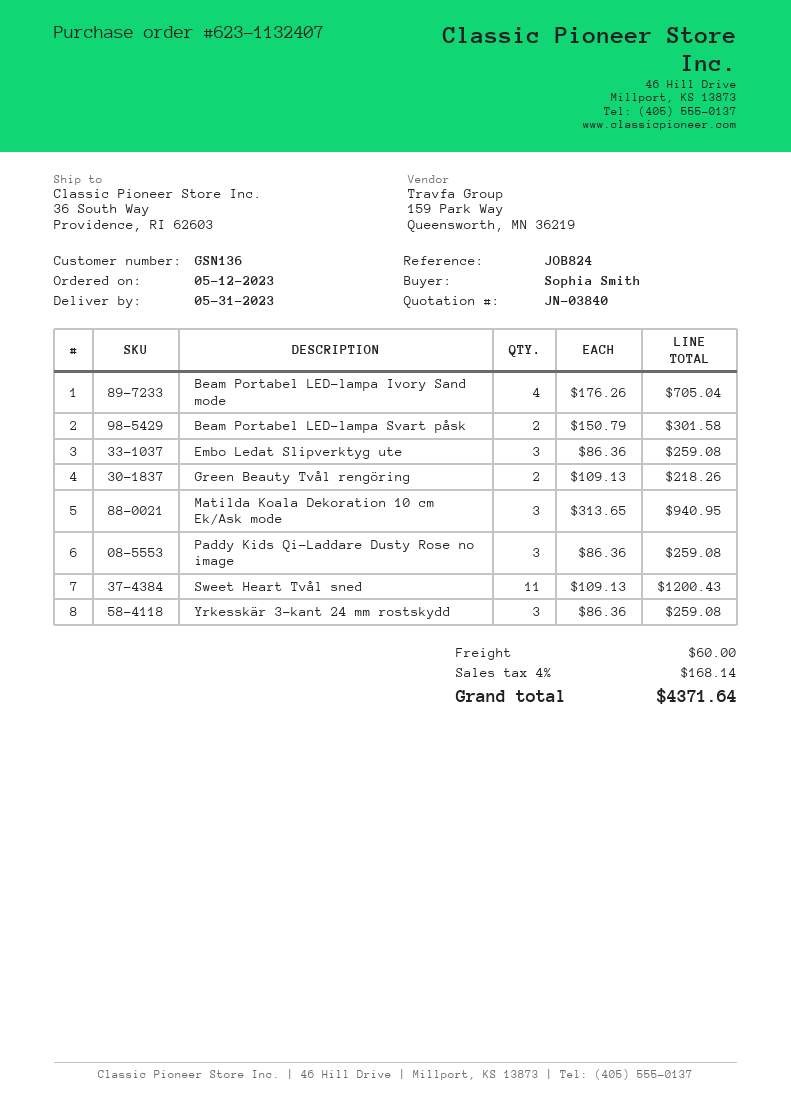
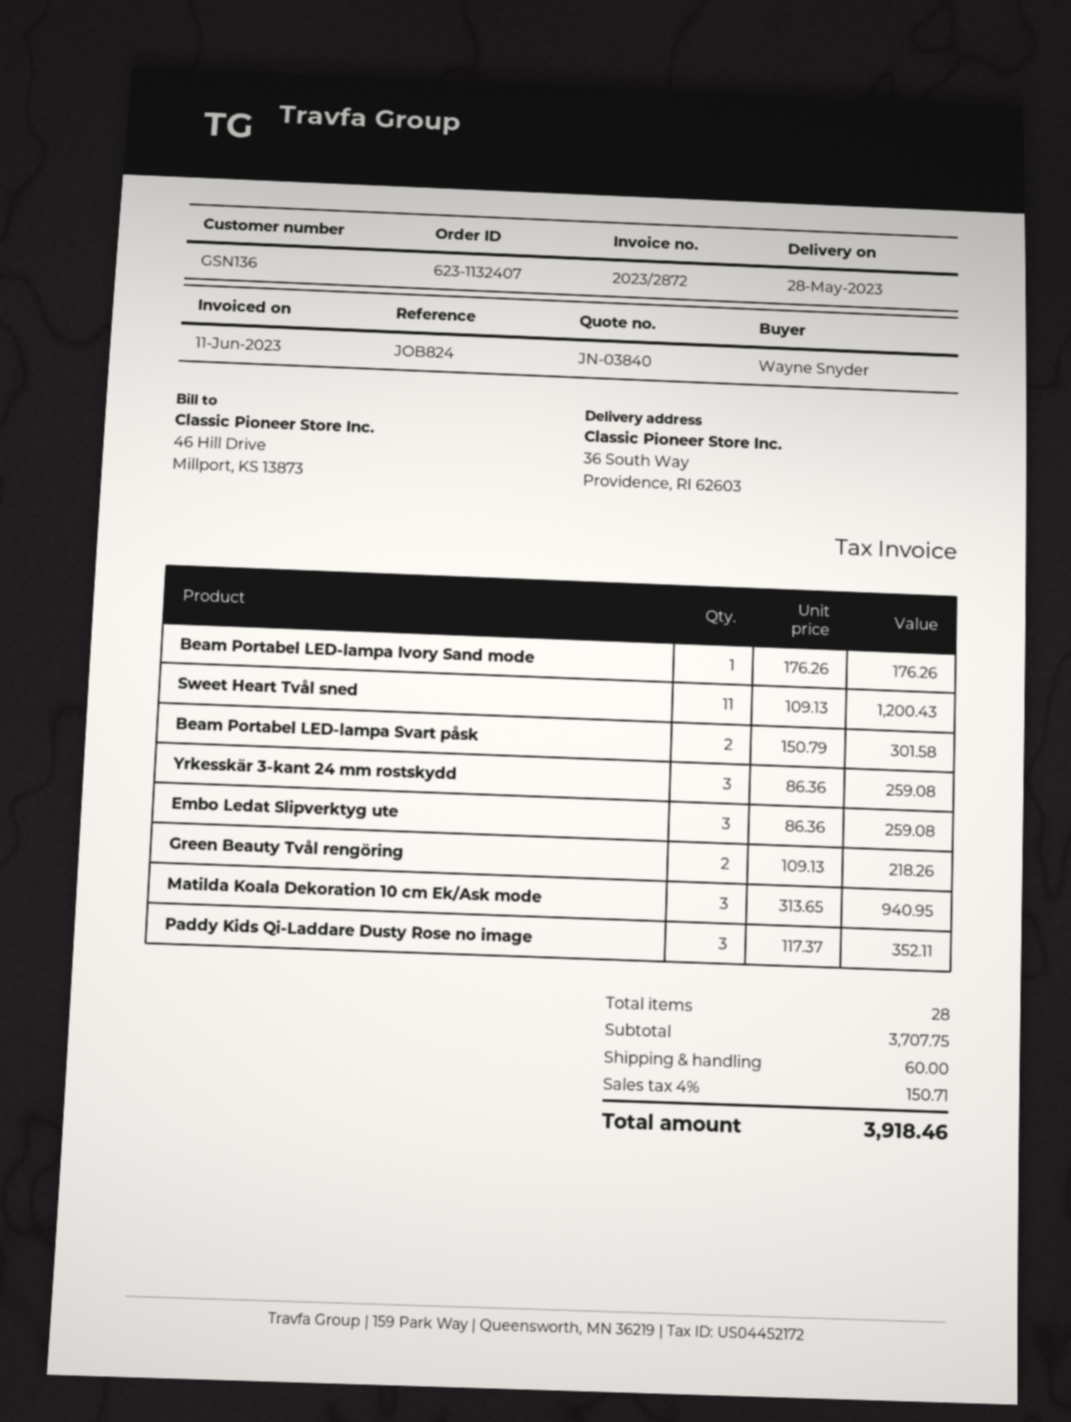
delivery date: 2023-05-31 -> 2023-05-28
ordered by: Sophia Smith -> Wayne Snyder
Beam Portabel LED-lampa Ivory Sand mode: 4 x 176.26 = 705.04 -> 1 x 176.26 = 176.26
Paddy Kids Qi-Laddare Dusty Rose no image: 3 x 86.36 = 259.08 -> 3 x 117.37 = 352.11
tax: 4% = 168.14 -> 4% = 150.71
total: 4371.64 -> 3918.46

